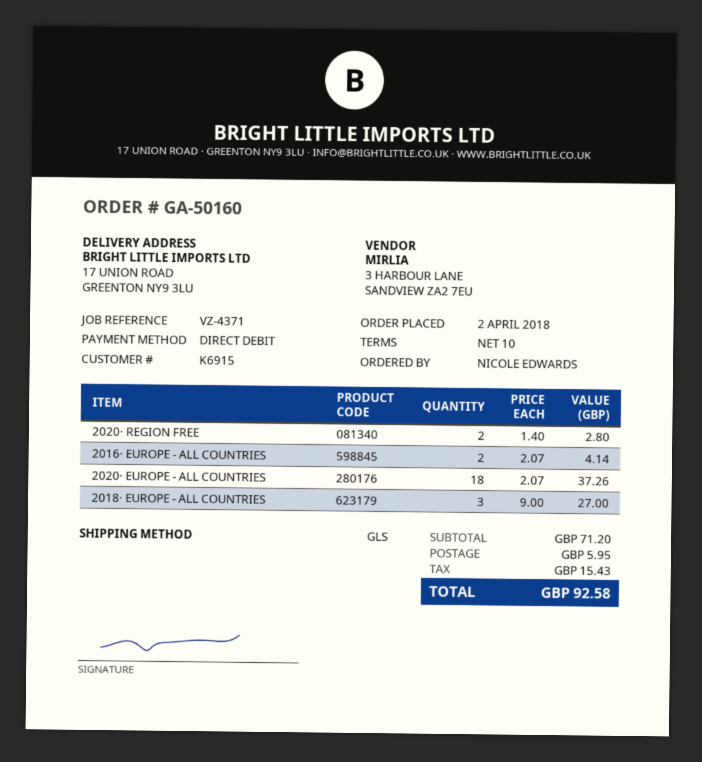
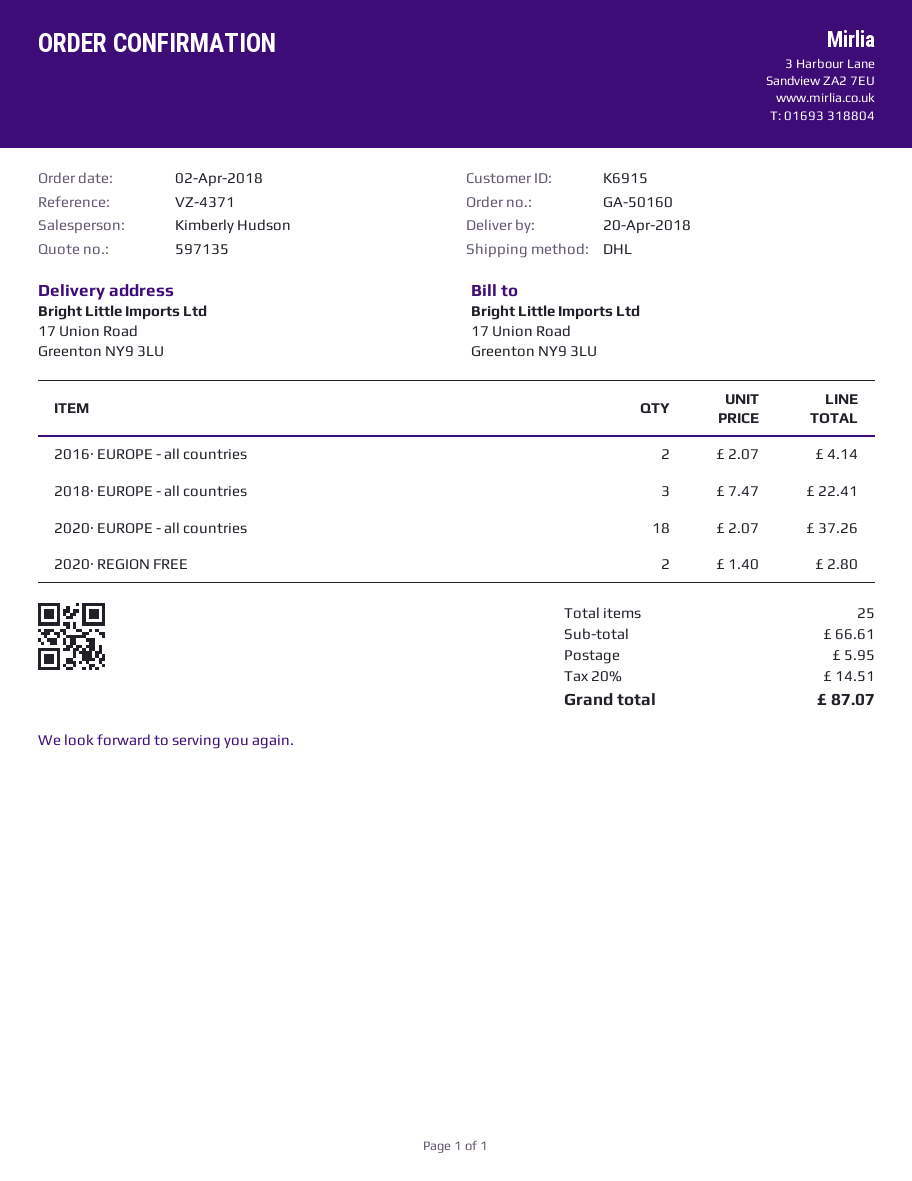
shipping method: GLS -> DHL
2018· EUROPE - ALL COUNTRIES: 3 x 9.00 = 27.00 -> 3 x 7.47 = 22.41
subtotal: 71.20 -> 66.61
tax: 15.43 -> 14.51
total: 92.58 -> 87.07

